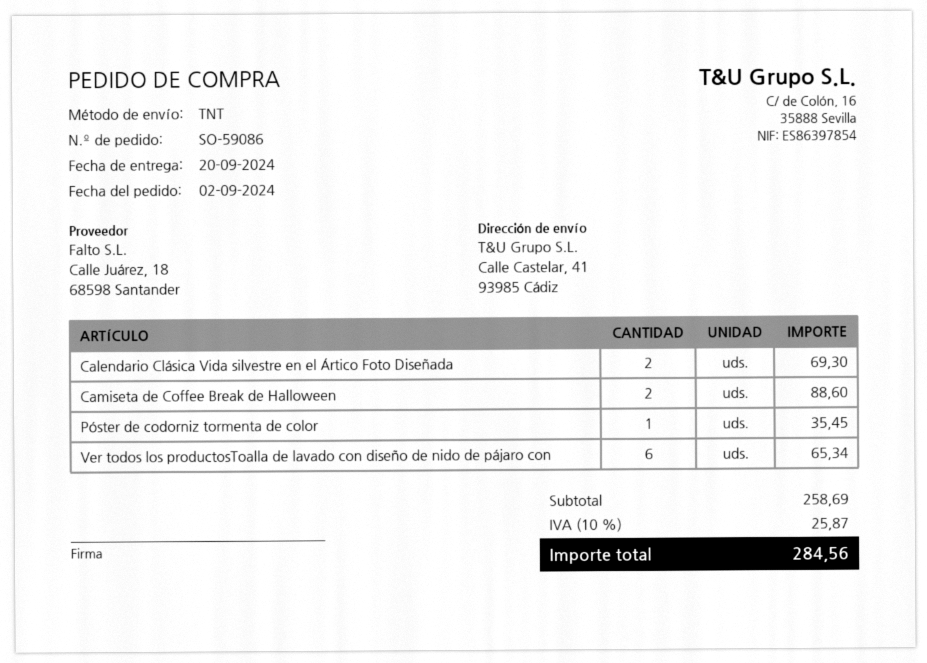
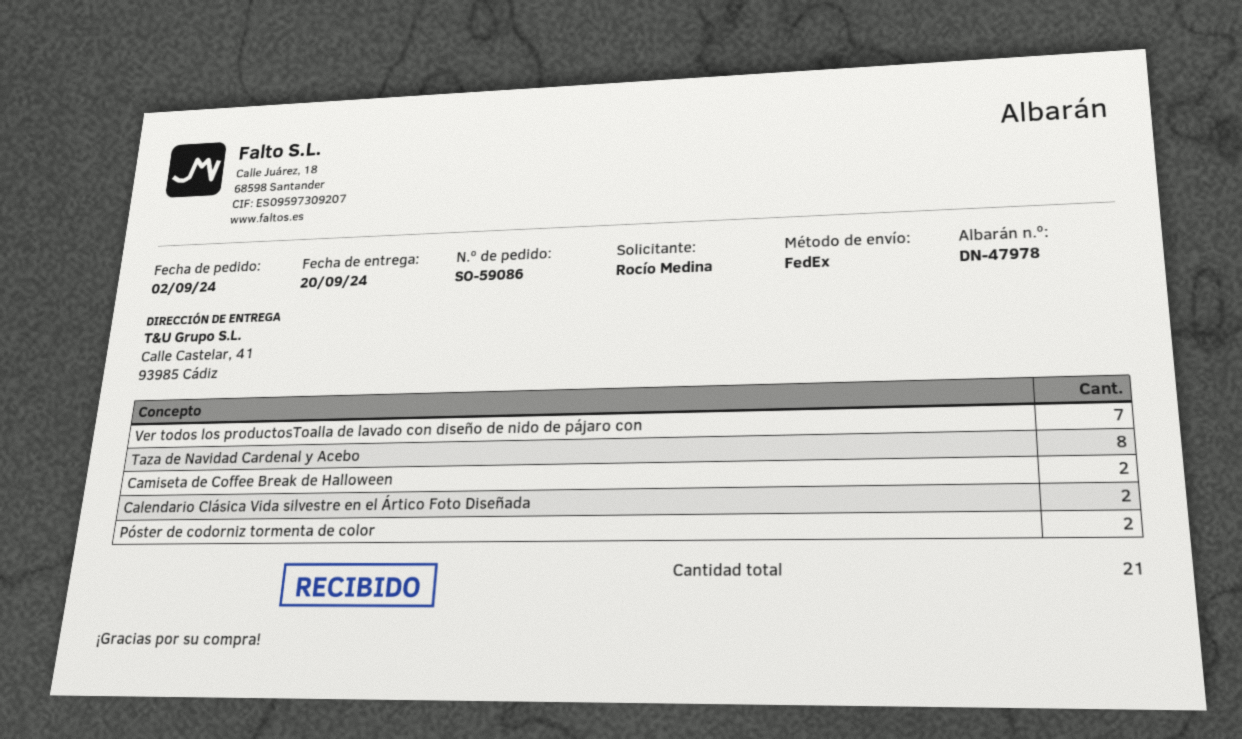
shipping method: TNT -> FedEx
Póster de codorniz tormenta de color: 1 -> 2
Ver todos los productosToalla de lavado con diseño de nido de pájaro con: 6 -> 7
Taza de Navidad Cardenal y Acebo: none -> 8

